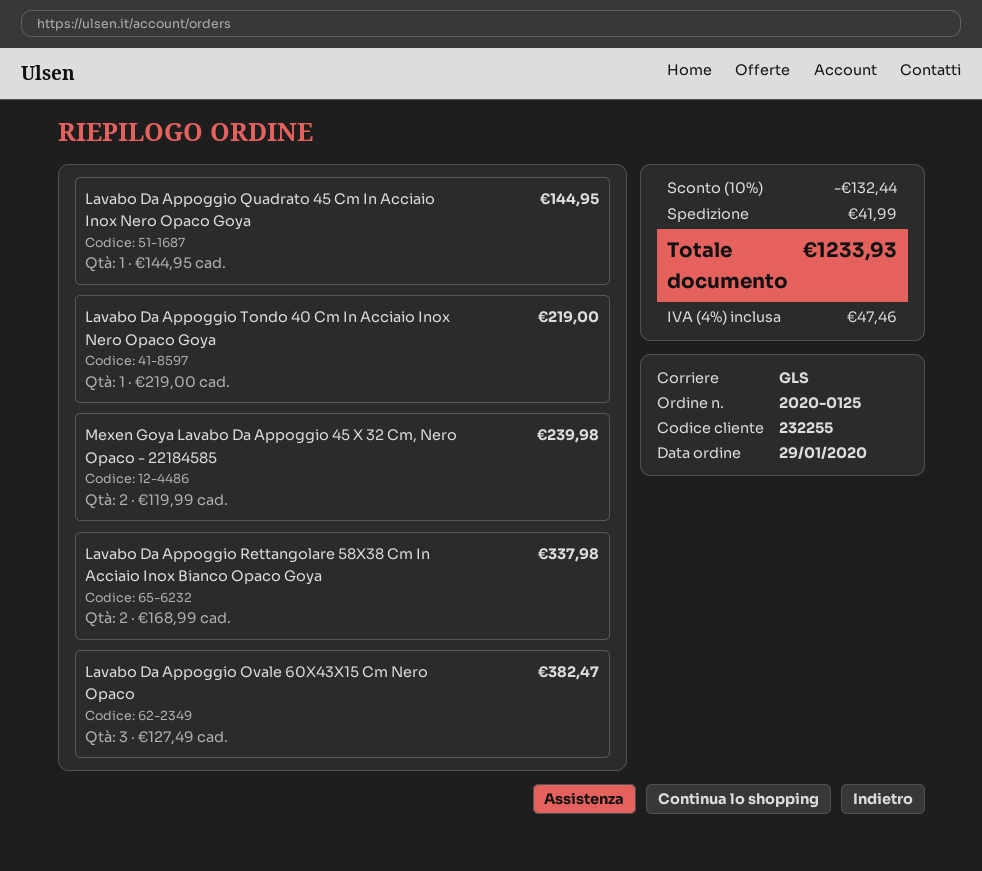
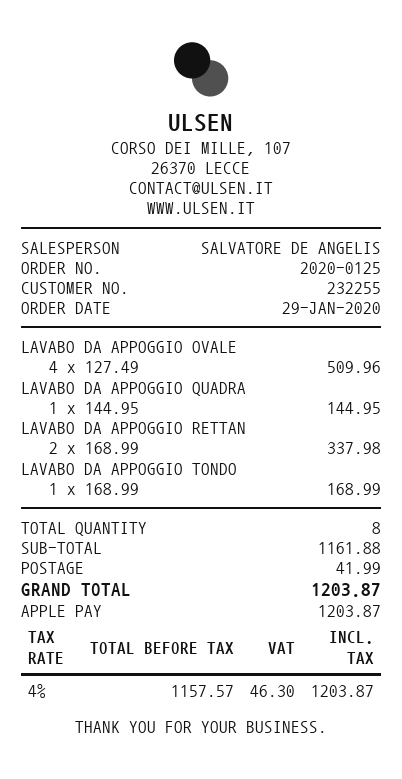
Lavabo Da Appoggio Tondo 40 Cm In Acciaio Inox Nero Opaco Goya: 1 x 219.00 = 219.00 -> 1 x 168.99 = 168.99
Mexen Goya Lavabo Da Appoggio 45 X 32 Cm, Nero Opaco - 22184585: 2 x 119.99 = 239.98 -> none
Lavabo Da Appoggio Ovale 60X43X15 Cm Nero Opaco: 3 x 127.49 = 382.47 -> 4 x 127.49 = 509.96
discount: 10% = 132.44 -> none
tax: 4% = 47.46 -> 4% = 46.30
total: 1233.93 -> 1203.87

